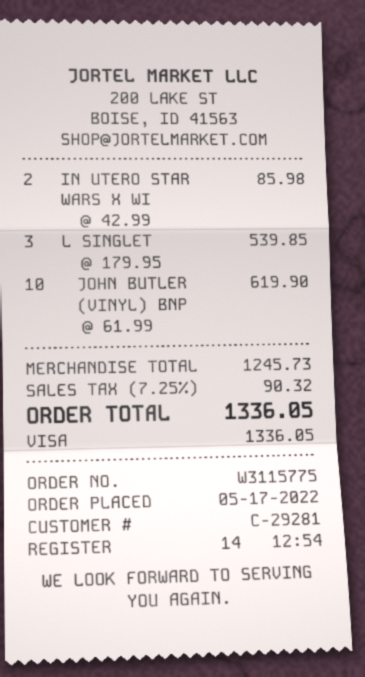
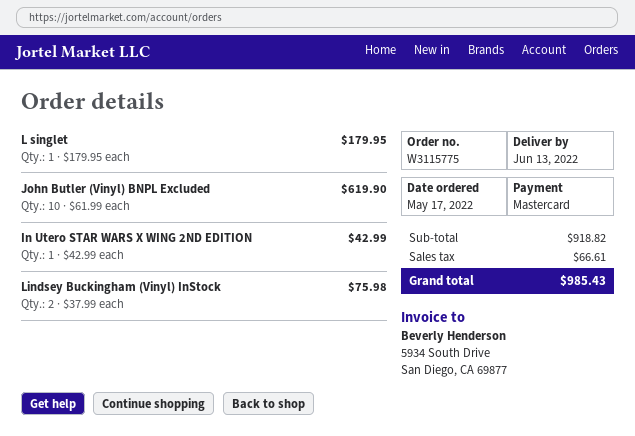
payment method: Visa -> Mastercard
IN UTERO STAR WARS X WI: 2 x 42.99 = 85.98 -> 1 x 42.99 = 42.99
L SINGLET: 3 x 179.95 = 539.85 -> 1 x 179.95 = 179.95
Lindsey Buckingham (Vinyl) InStock: none -> 2 x 37.99 = 75.98
subtotal: 1245.73 -> 918.82
tax: 90.32 -> 66.61
total: 1336.05 -> 985.43

